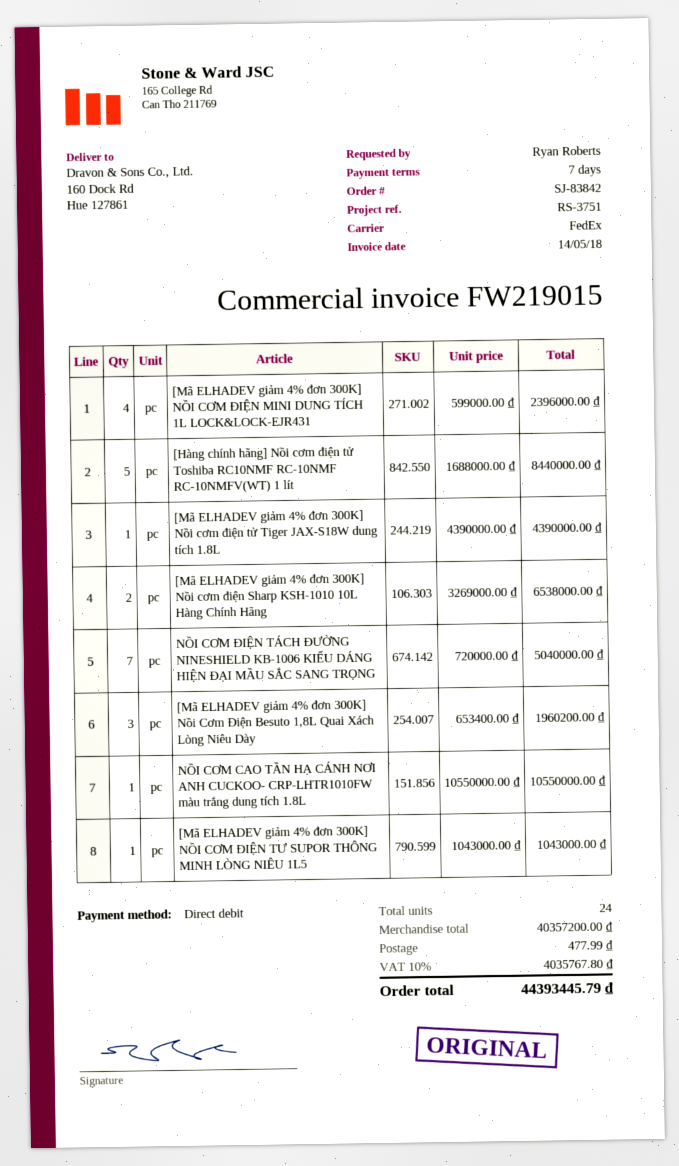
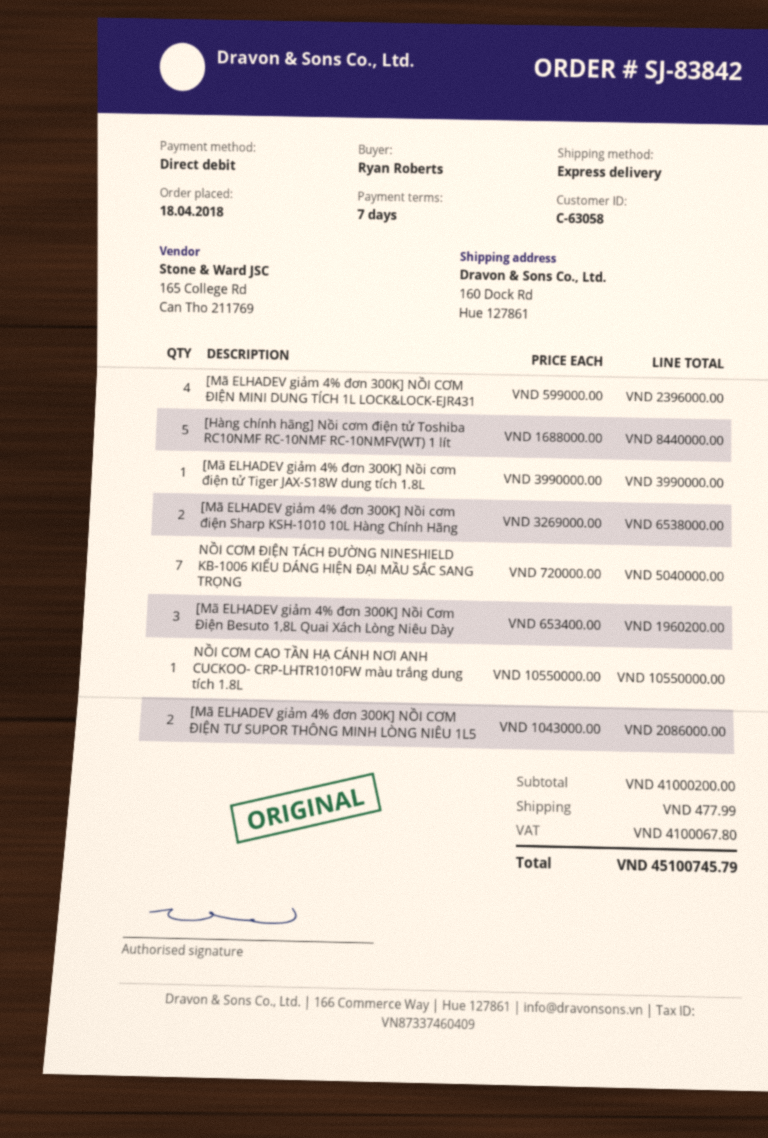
shipping method: FedEx -> express
[Mã ELHADEV giảm 4% đơn 300K] Nồi cơm điện tử Tiger JAX-S18W dung tích 1.8L: 1 x 4390000.00 = 4390000.00 -> 1 x 3990000.00 = 3990000.00
[Mã ELHADEV giảm 4% đơn 300K] NỒI CƠM ĐIỆN TƯ SUPOR THÔNG MINH LÒNG NIÊU 1L5: 1 x 1043000.00 = 1043000.00 -> 2 x 1043000.00 = 2086000.00
subtotal: 40357200.00 -> 41000200.00
tax: 4035767.80 -> 4100067.80
total: 44393445.79 -> 45100745.79

